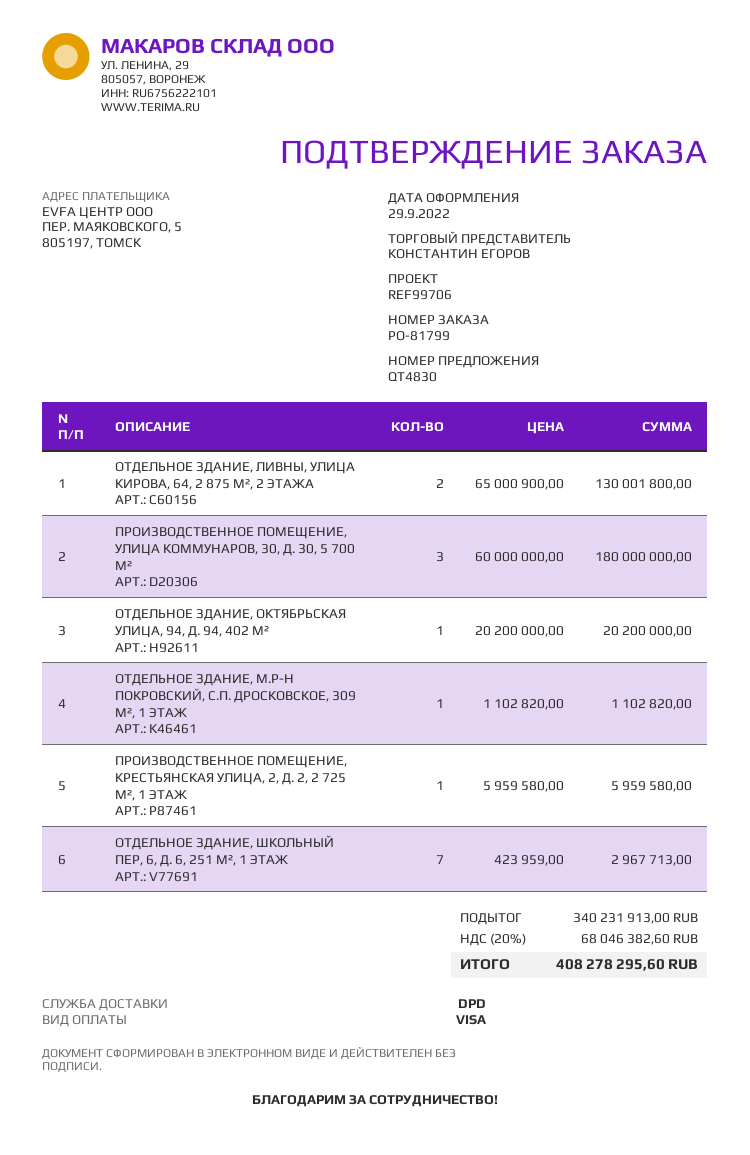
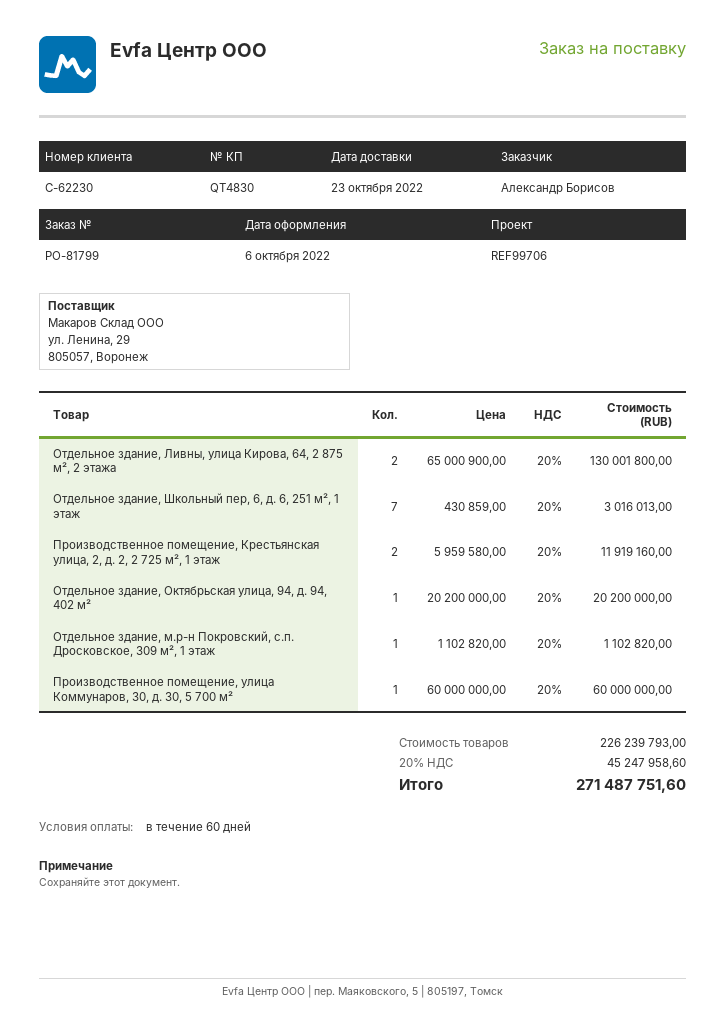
order date: 2022-09-29 -> 2022-10-06
ПРОИЗВОДСТВЕННОЕ ПОМЕЩЕНИЕ, УЛИЦА КОММУНАРОВ, 30, Д. 30, 5 700 М²: 3 x 60000000.00 = 180000000.00 -> 1 x 60000000.00 = 60000000.00
ПРОИЗВОДСТВЕННОЕ ПОМЕЩЕНИЕ, КРЕСТЬЯНСКАЯ УЛИЦА, 2, Д. 2, 2 725 М², 1 ЭТАЖ: 1 x 5959580.00 = 5959580.00 -> 2 x 5959580.00 = 11919160.00
ОТДЕЛЬНОЕ ЗДАНИЕ, ШКОЛЬНЫЙ ПЕР, 6, Д. 6, 251 М², 1 ЭТАЖ: 7 x 423959.00 = 2967713.00 -> 7 x 430859.00 = 3016013.00
subtotal: 340231913.00 -> 226239793.00
tax: 20% = 68046382.60 -> 20% = 45247958.60
total: 408278295.60 -> 271487751.60

